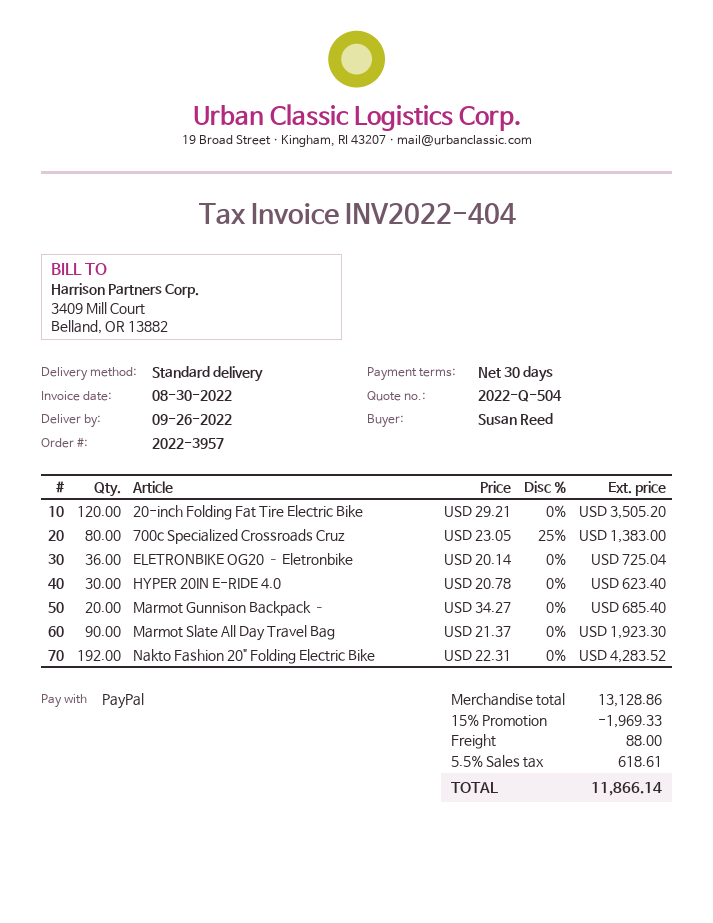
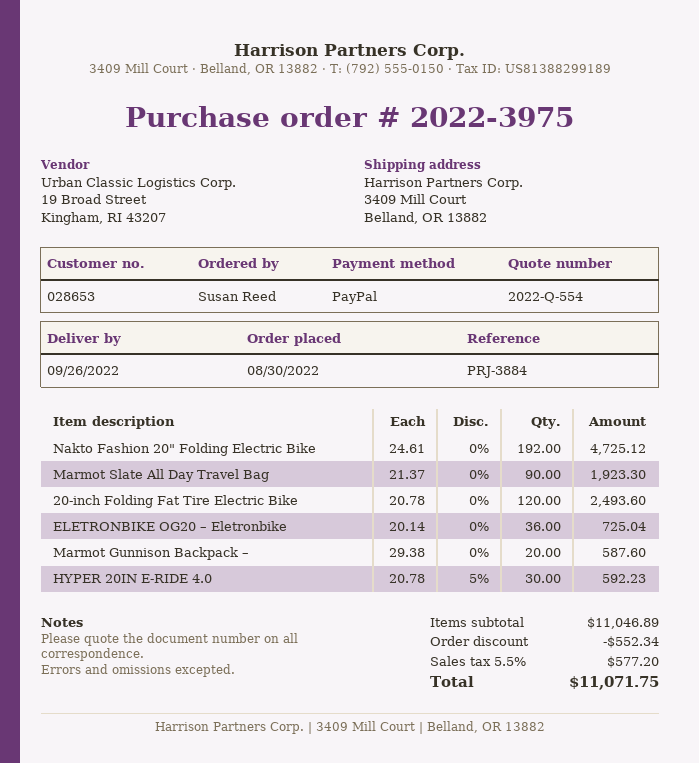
quote number: 2022-Q-504 -> 2022-Q-554
order number: 2022-3957 -> 2022-3975
20-inch Folding Fat Tire Electric Bike: 120 x 29.21 = 3505.20 -> 120 x 20.78 = 2493.60
700c Specialized Crossroads Cruz: 80 x 23.05 - 25% = 1383.00 -> none
HYPER 20IN E-RIDE 4.0: 30 x 20.78 = 623.40 -> 30 x 20.78 - 5% = 592.23
Marmot Gunnison Backpack –: 20 x 34.27 = 685.40 -> 20 x 29.38 = 587.60
Nakto Fashion 20" Folding Electric Bike: 192 x 22.31 = 4283.52 -> 192 x 24.61 = 4725.12
subtotal: 13128.86 -> 11046.89
discount: 1969.33 -> 552.34
shipping: 88.00 -> none
tax: 5.5% = 618.61 -> 5.5% = 577.20
total: 11866.14 -> 11071.75

